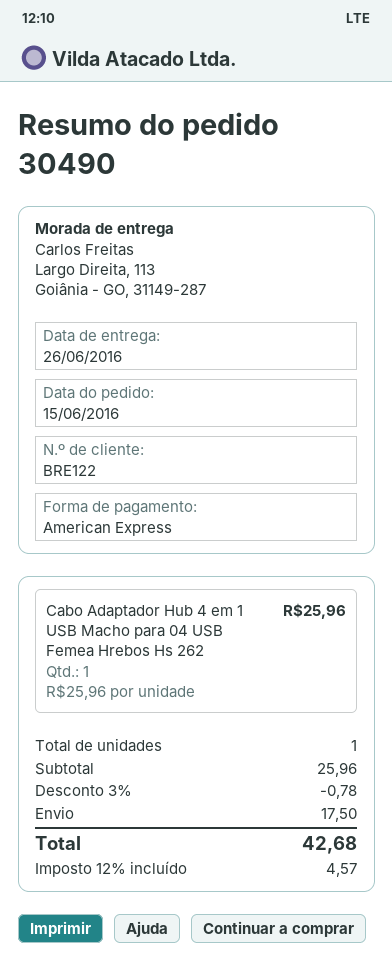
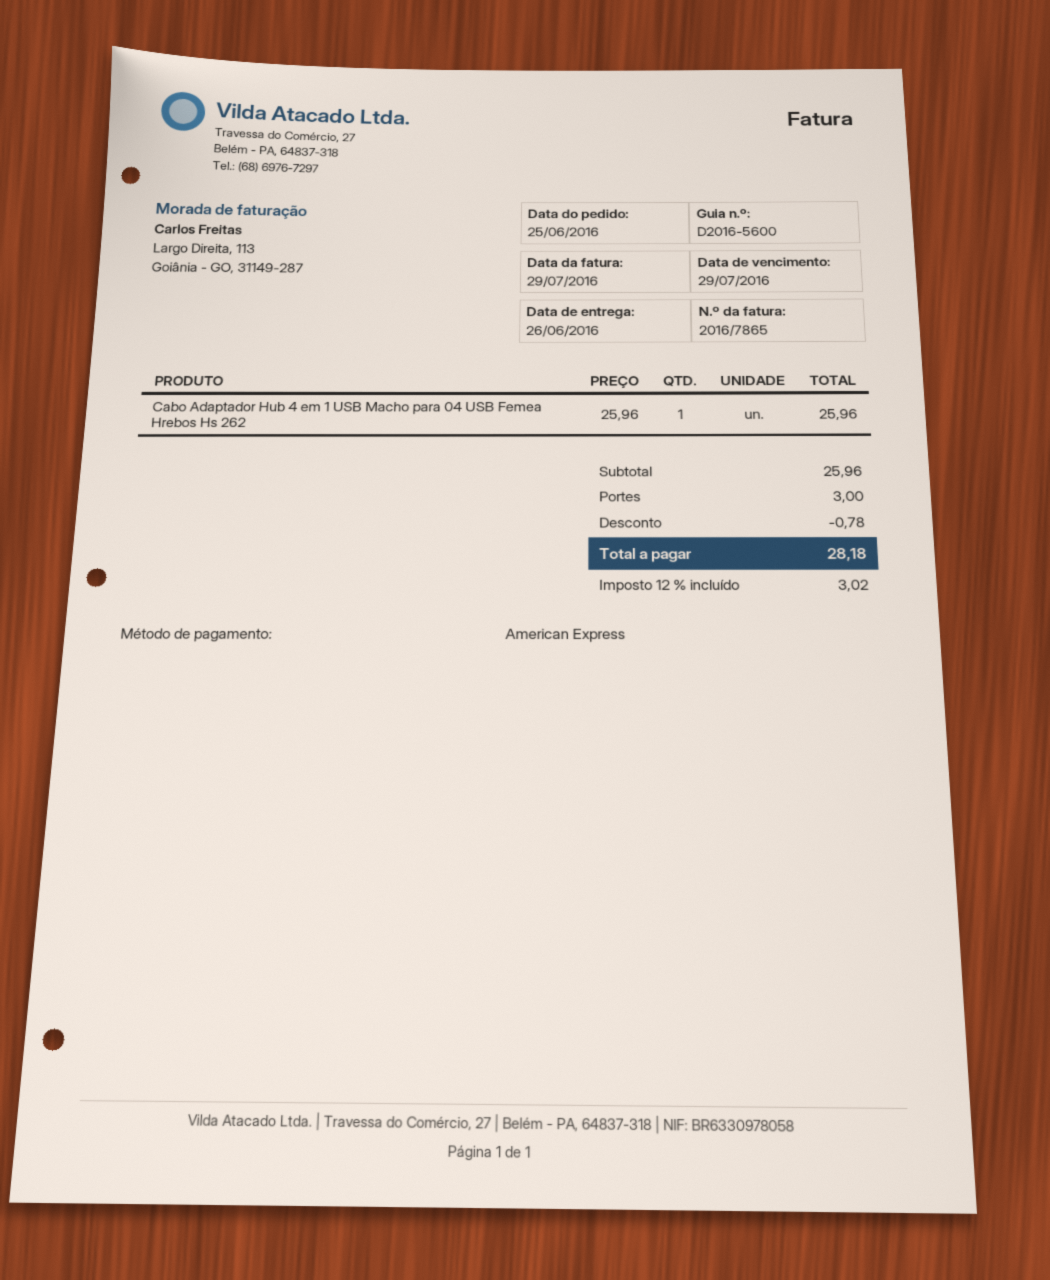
order date: 2016-06-15 -> 2016-06-25
shipping: 17.50 -> 3.00
tax: 12% = 4.57 -> 12% = 3.02
total: 42.68 -> 28.18

